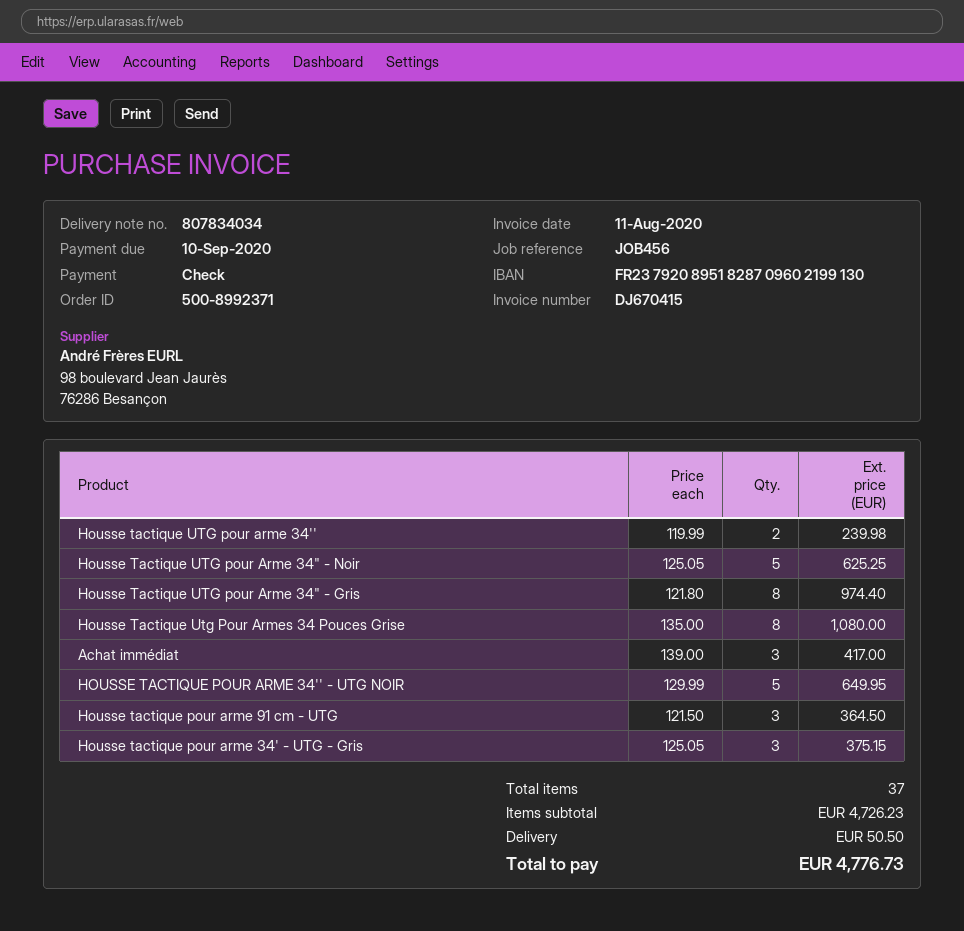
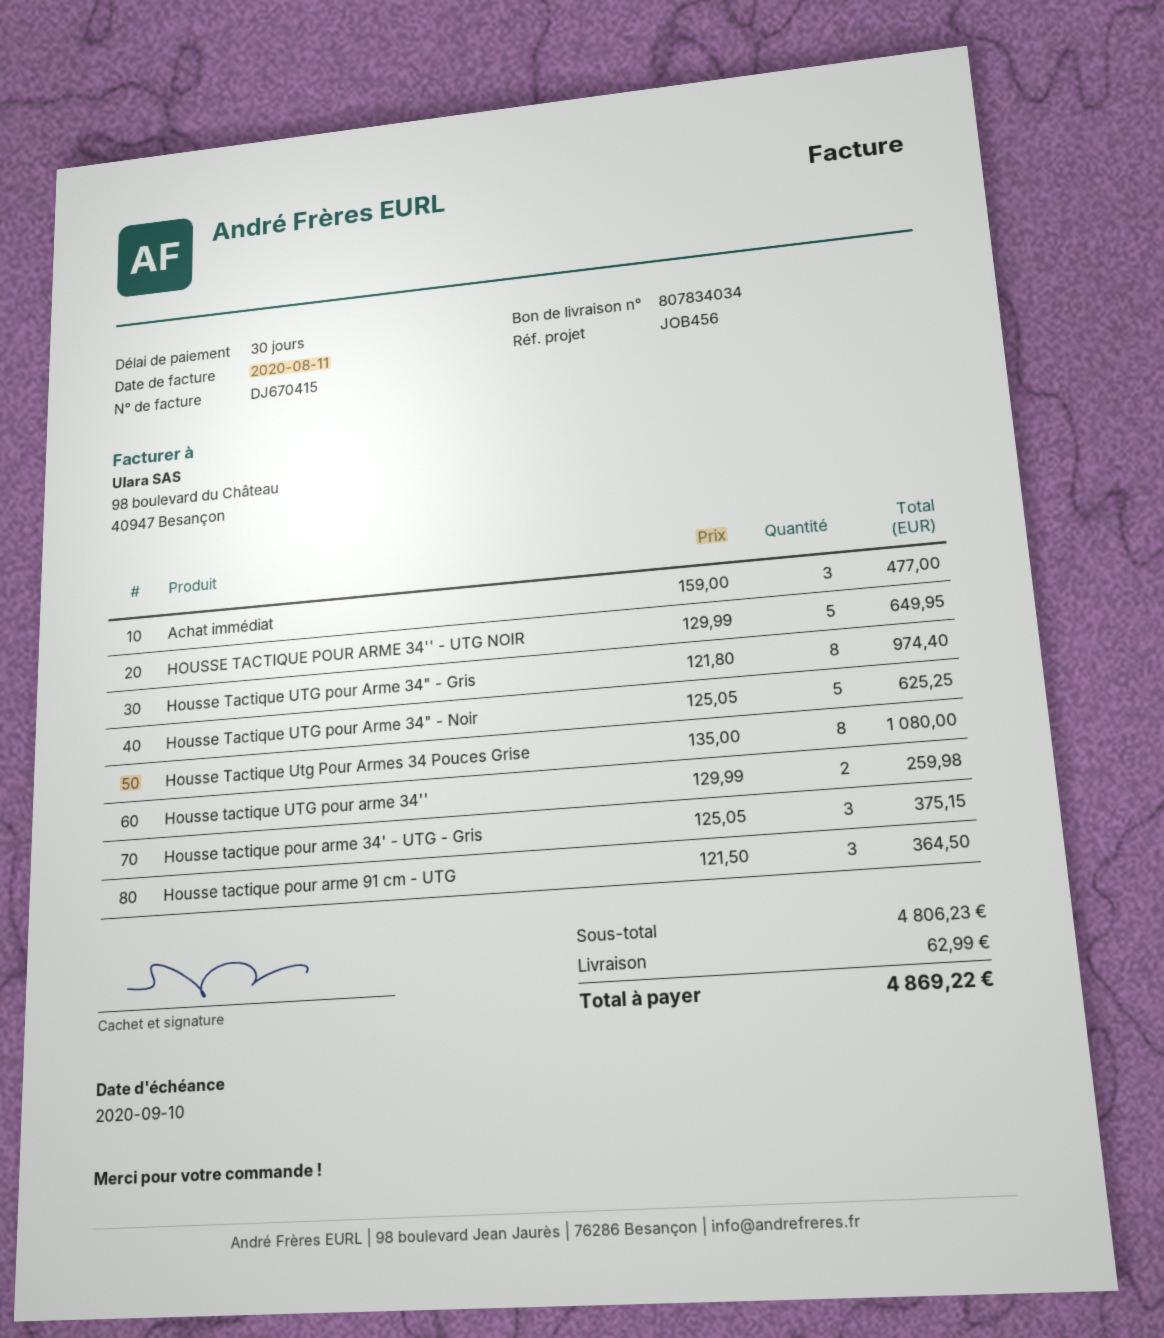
Housse tactique UTG pour arme 34'': 2 x 119.99 = 239.98 -> 2 x 129.99 = 259.98
Achat immédiat: 3 x 139.00 = 417.00 -> 3 x 159.00 = 477.00
subtotal: 4726.23 -> 4806.23
shipping: 50.50 -> 62.99
total: 4776.73 -> 4869.22

